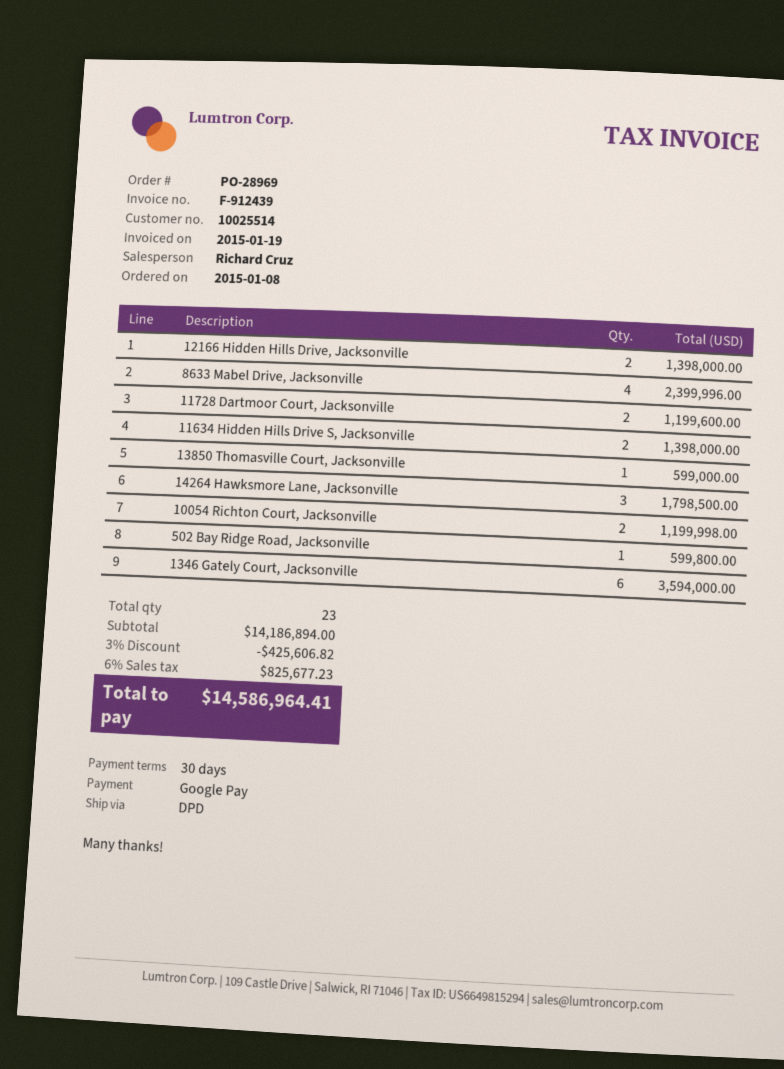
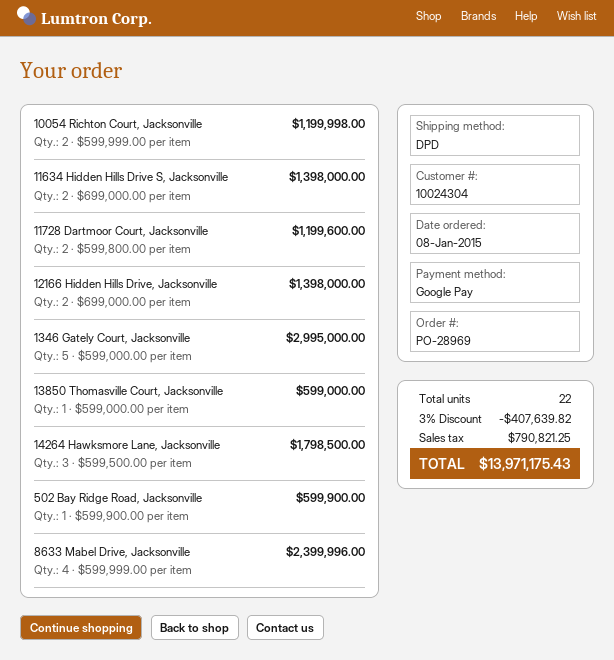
customer number: 10025514 -> 10024304
502 Bay Ridge Road, Jacksonville: 1 for 599800.00 -> 1 for 599900.00
1346 Gately Court, Jacksonville: 6 for 3594000.00 -> 5 for 2995000.00
total quantity: 23 -> 22
discount: 3% = 425606.82 -> 3% = 407639.82
tax: 825677.23 -> 790821.25
total: 14586964.41 -> 13971175.43

